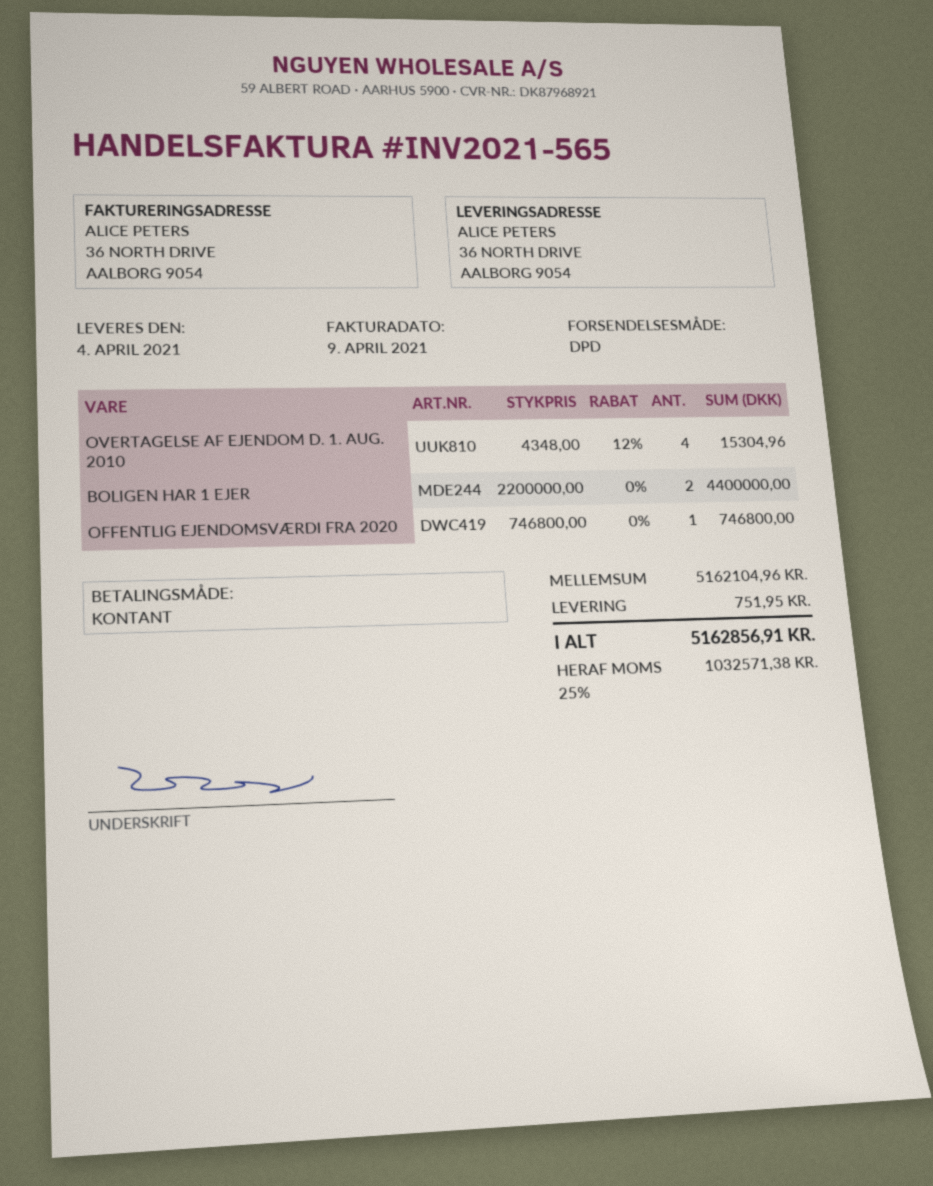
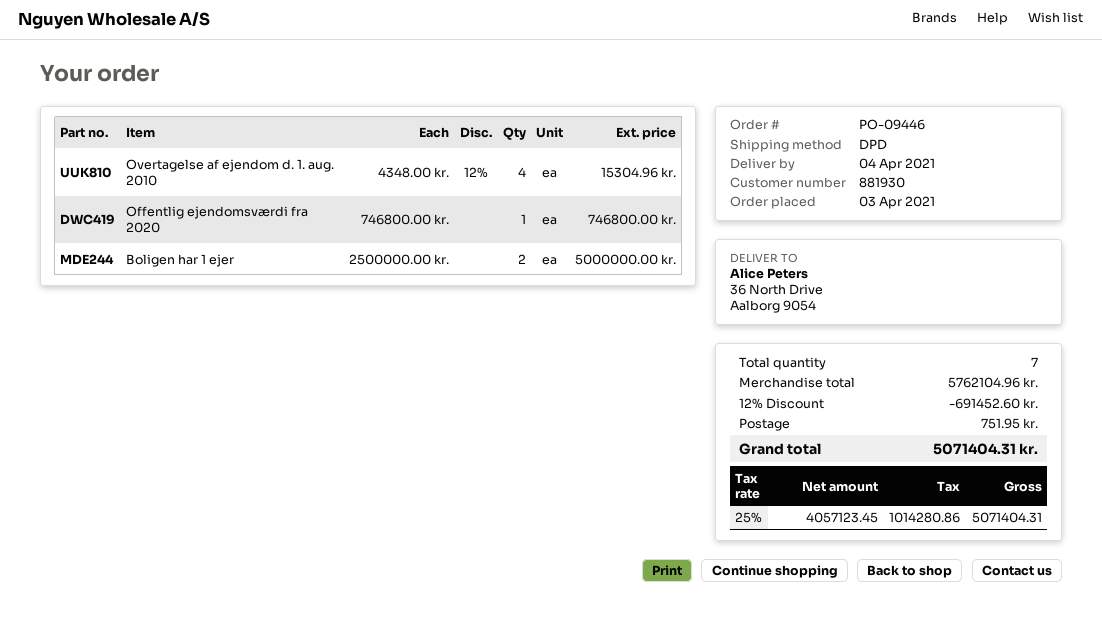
BOLIGEN HAR 1 EJER: 2 x 2200000.00 = 4400000.00 -> 2 x 2500000.00 = 5000000.00
subtotal: 5162104.96 -> 5762104.96
discount: none -> 12% = 691452.60
tax: 25% = 1032571.38 -> 25% = 1014280.86
total: 5162856.91 -> 5071404.31

